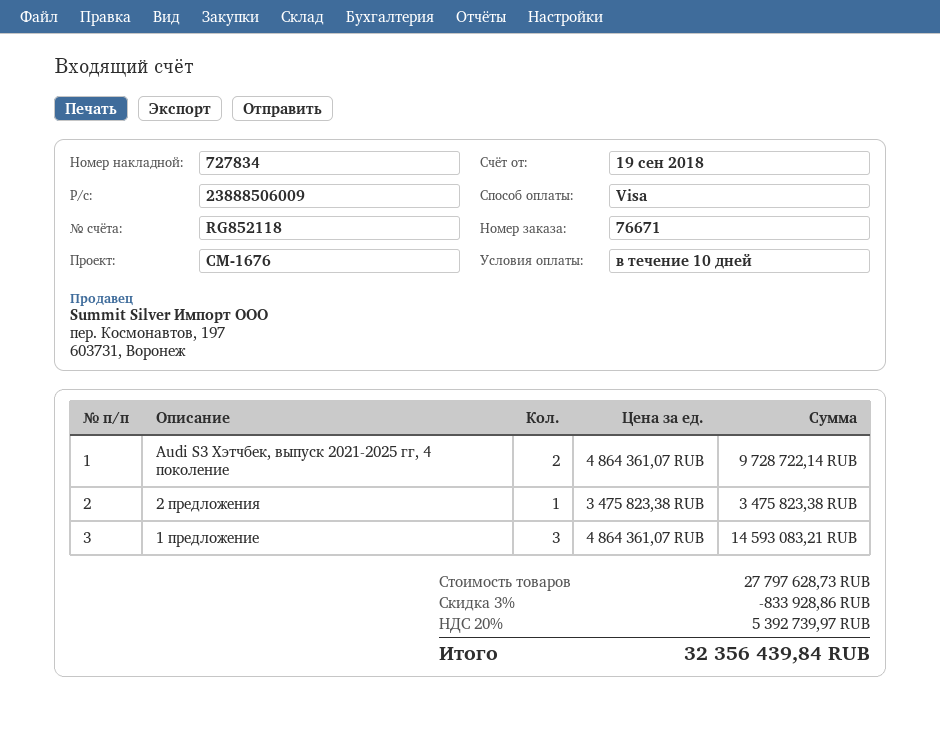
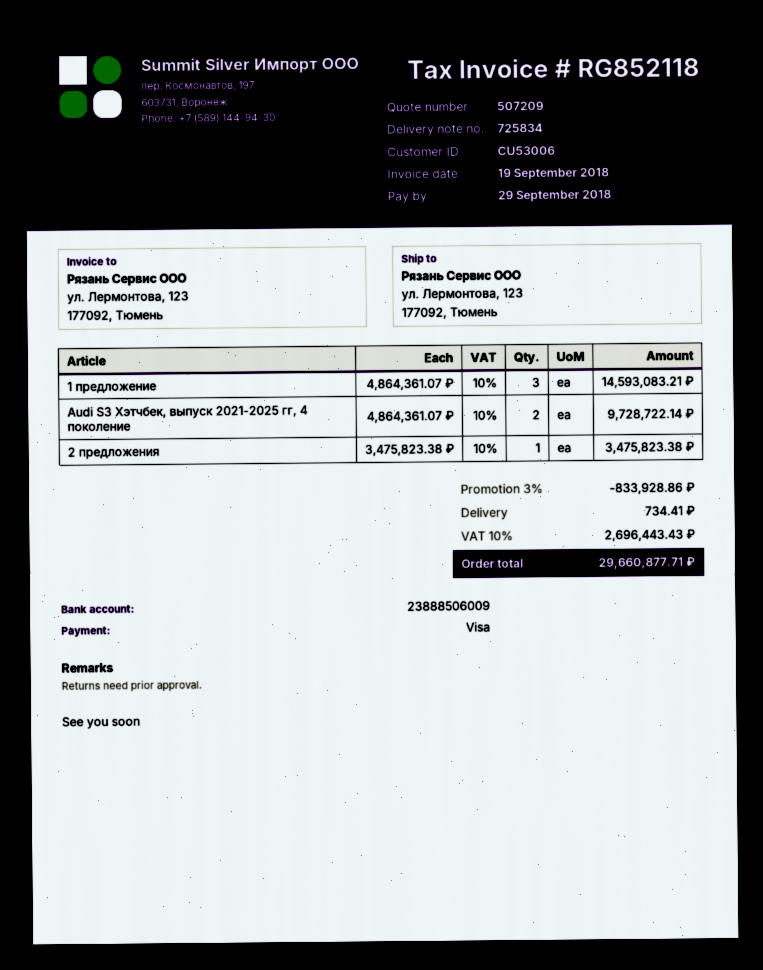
delivery note number: 727834 -> 725834
shipping: none -> 734.41
tax: 20% = 5392739.97 -> 10% = 2696443.43
total: 32356439.84 -> 29660877.71

